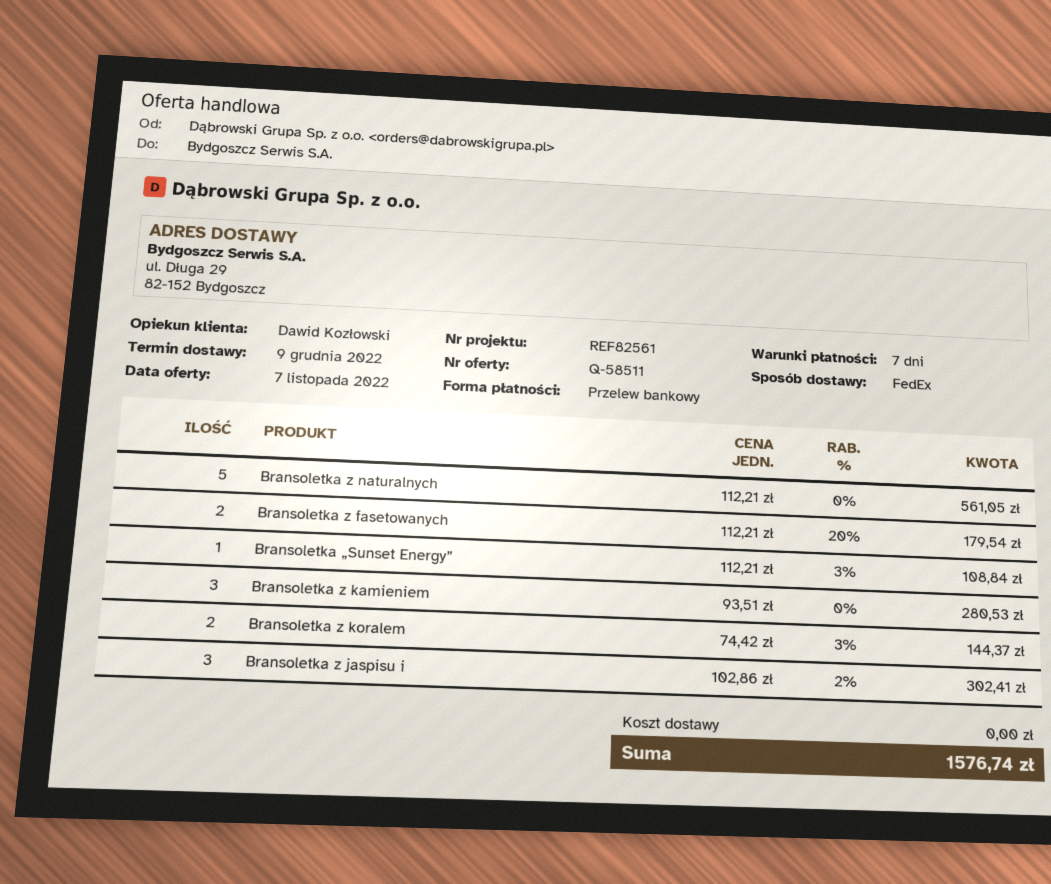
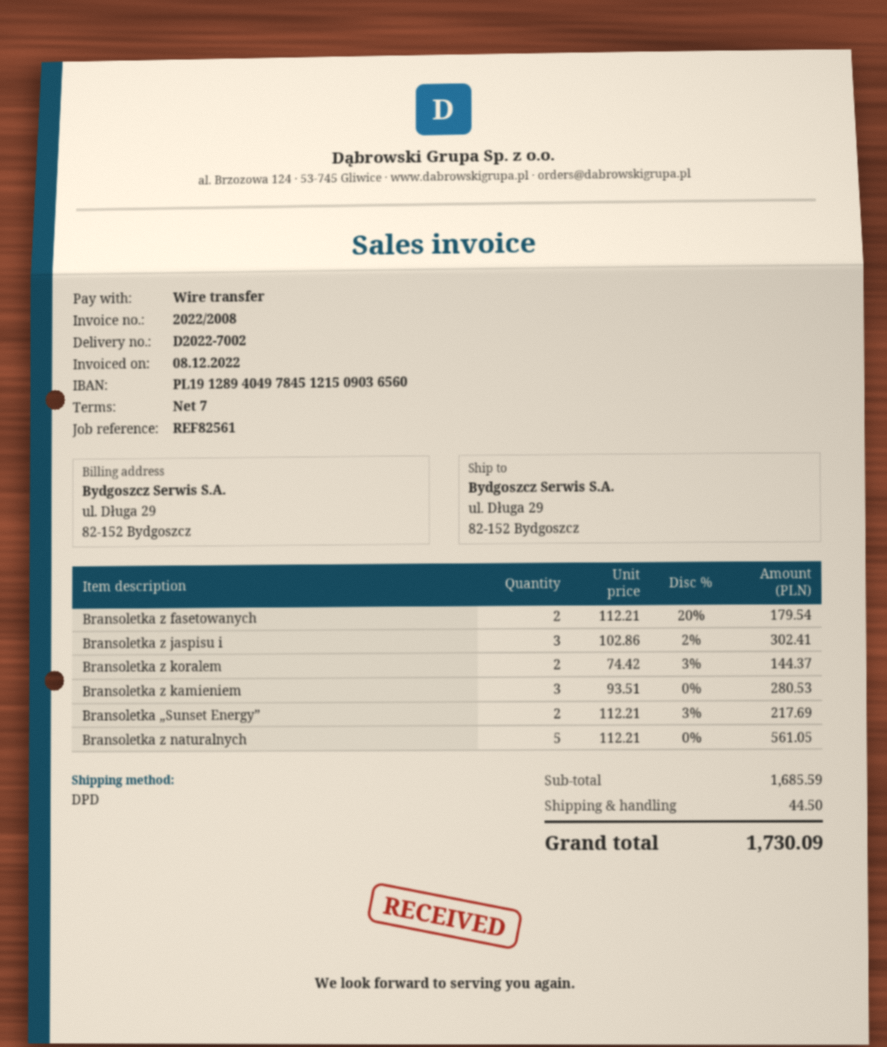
shipping method: FedEx -> DPD
Bransoletka „Sunset Energy”: 1 x 112.21 - 3% = 108.84 -> 2 x 112.21 - 3% = 217.69
shipping: 0.00 -> 44.50
total: 1576.74 -> 1730.09

